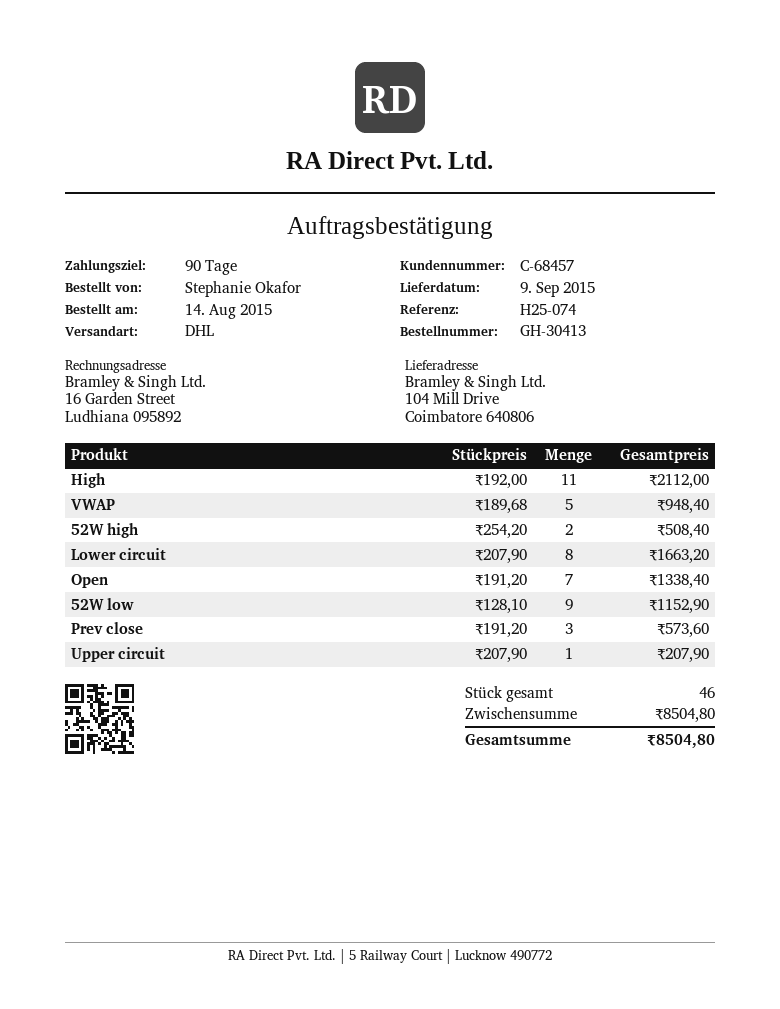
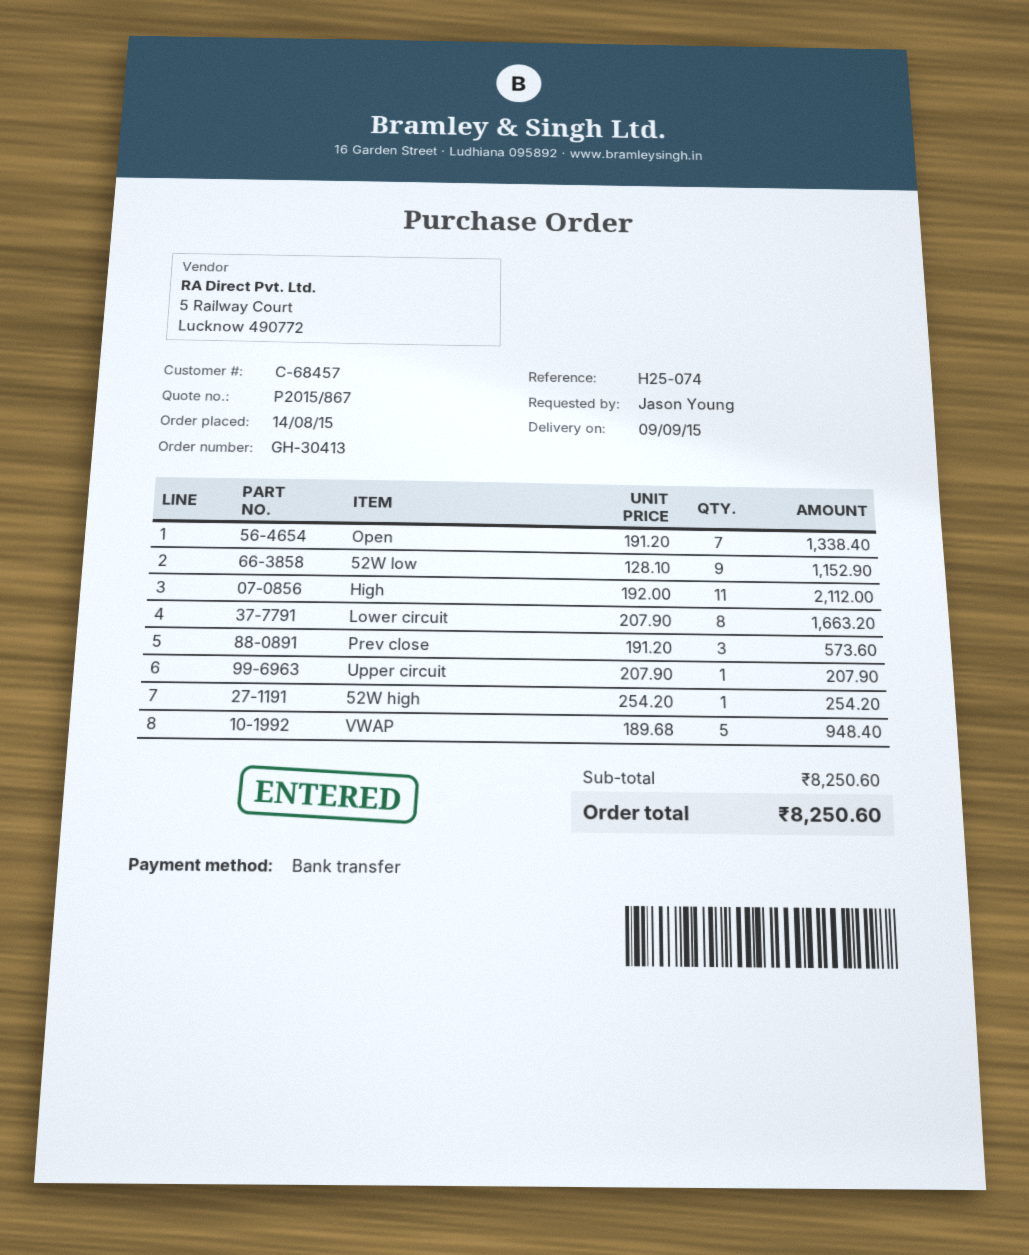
ordered by: Stephanie Okafor -> Jason Young
52W high: 2 x 254.20 = 508.40 -> 1 x 254.20 = 254.20
subtotal: 8504.80 -> 8250.60
total: 8504.80 -> 8250.60

